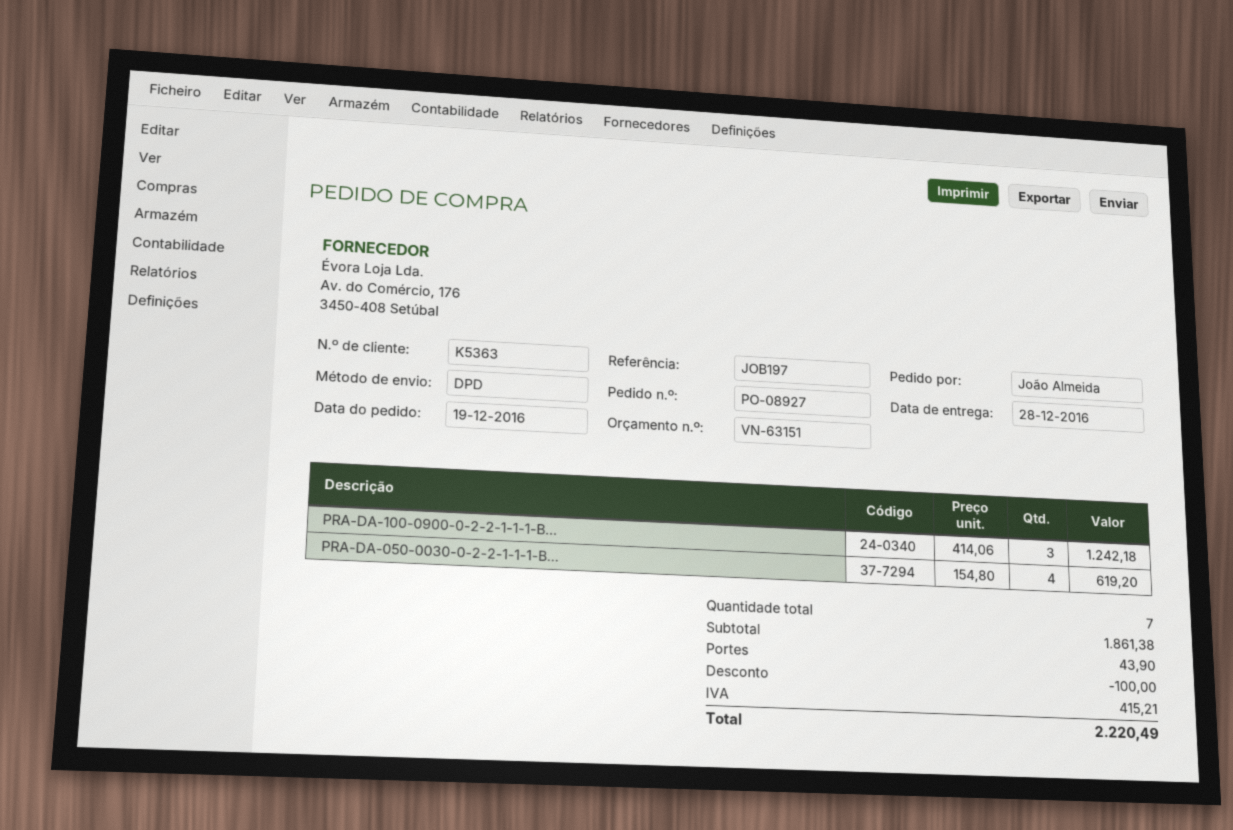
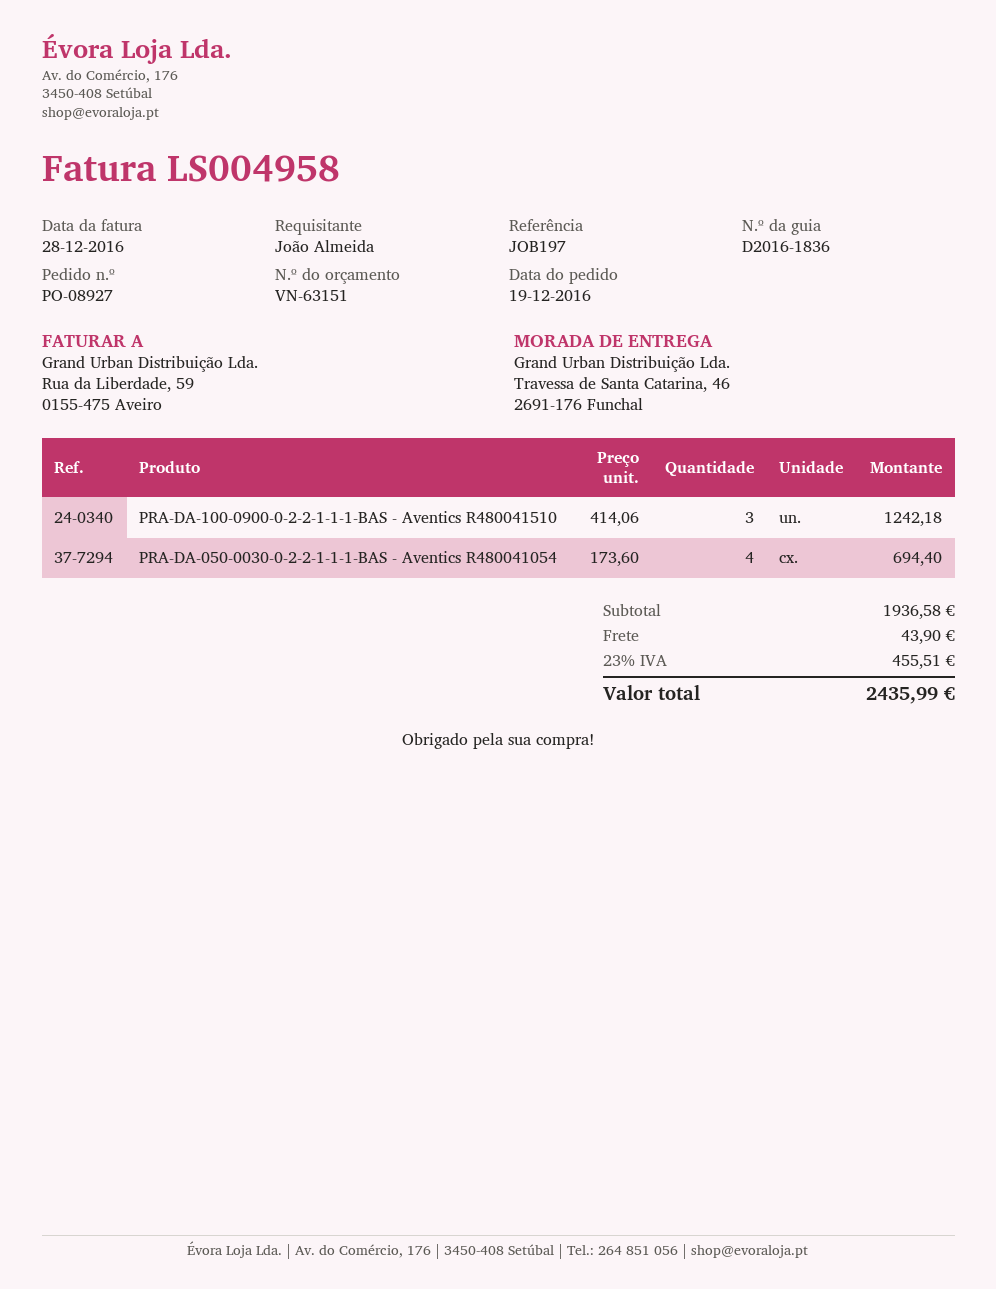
PRA-DA-050-0030-0-2-2-1-1-1-B...: 4 x 154.80 = 619.20 -> 4 x 173.60 = 694.40
subtotal: 1861.38 -> 1936.58
discount: 100.00 -> none
tax: 415.21 -> 455.51
total: 2220.49 -> 2435.99

